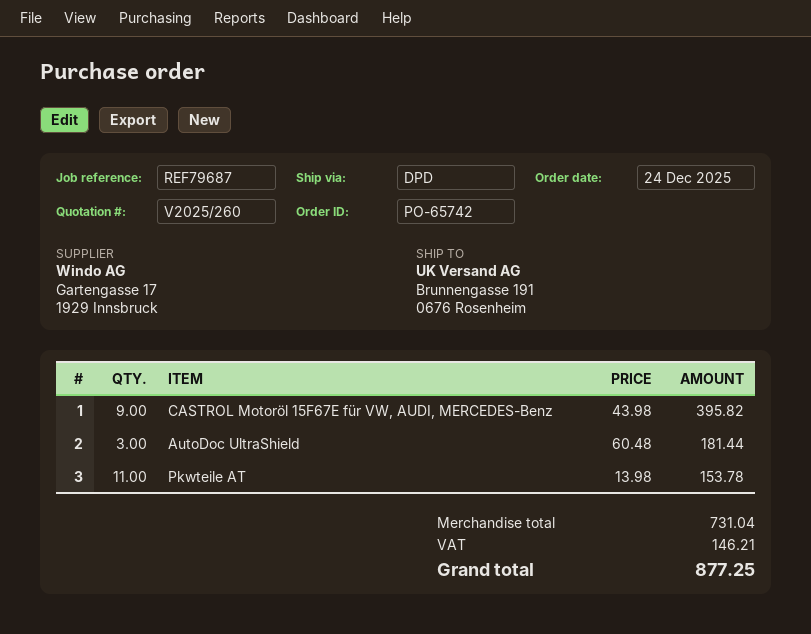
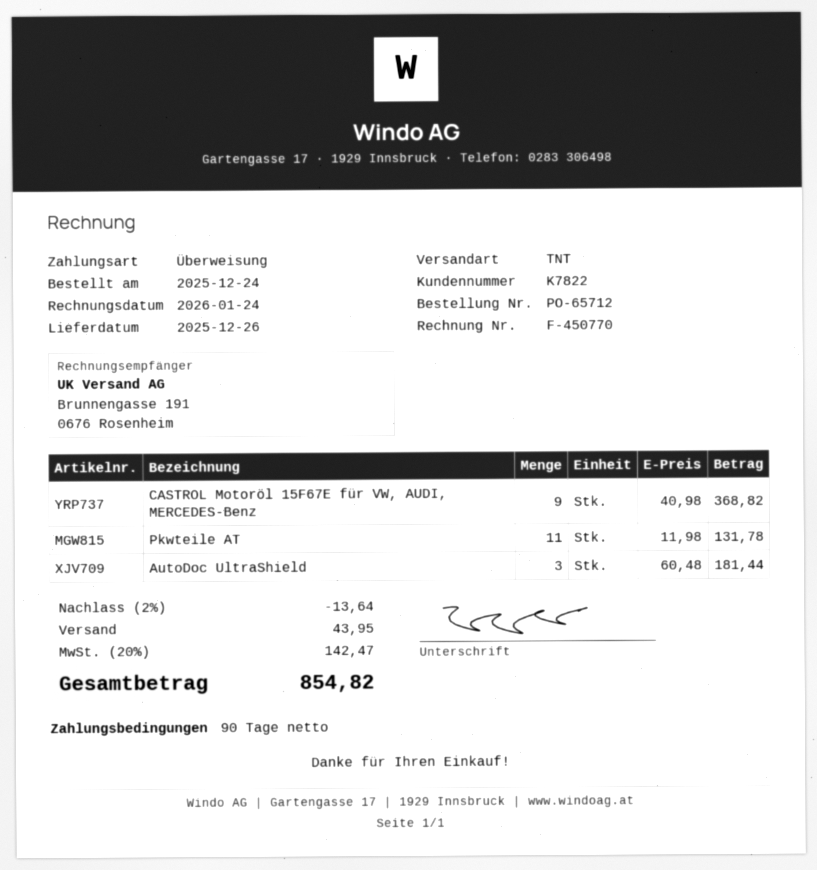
order number: PO-65742 -> PO-65712
shipping method: DPD -> TNT
CASTROL Motoröl 15F67E für VW, AUDI, MERCEDES-Benz: 9 x 43.98 = 395.82 -> 9 x 40.98 = 368.82
Pkwteile AT: 11 x 13.98 = 153.78 -> 11 x 11.98 = 131.78
discount: none -> 2% = 13.64
shipping: none -> 43.95
tax: 146.21 -> 142.47
total: 877.25 -> 854.82

